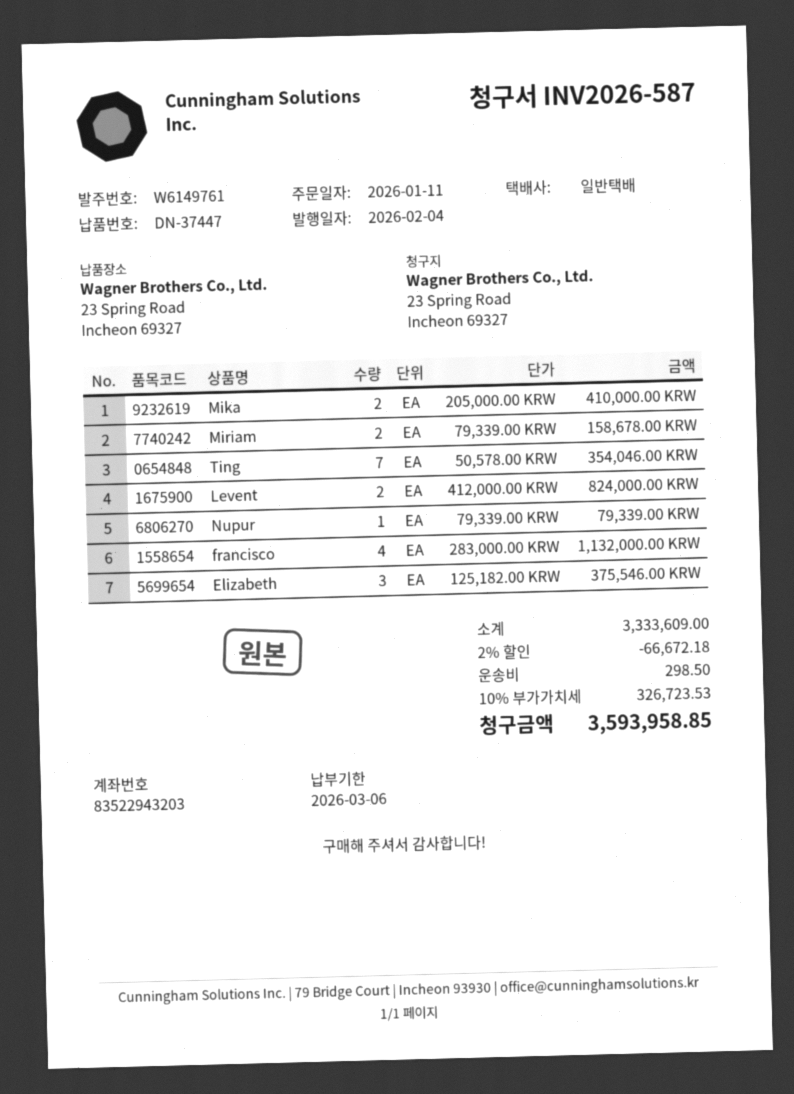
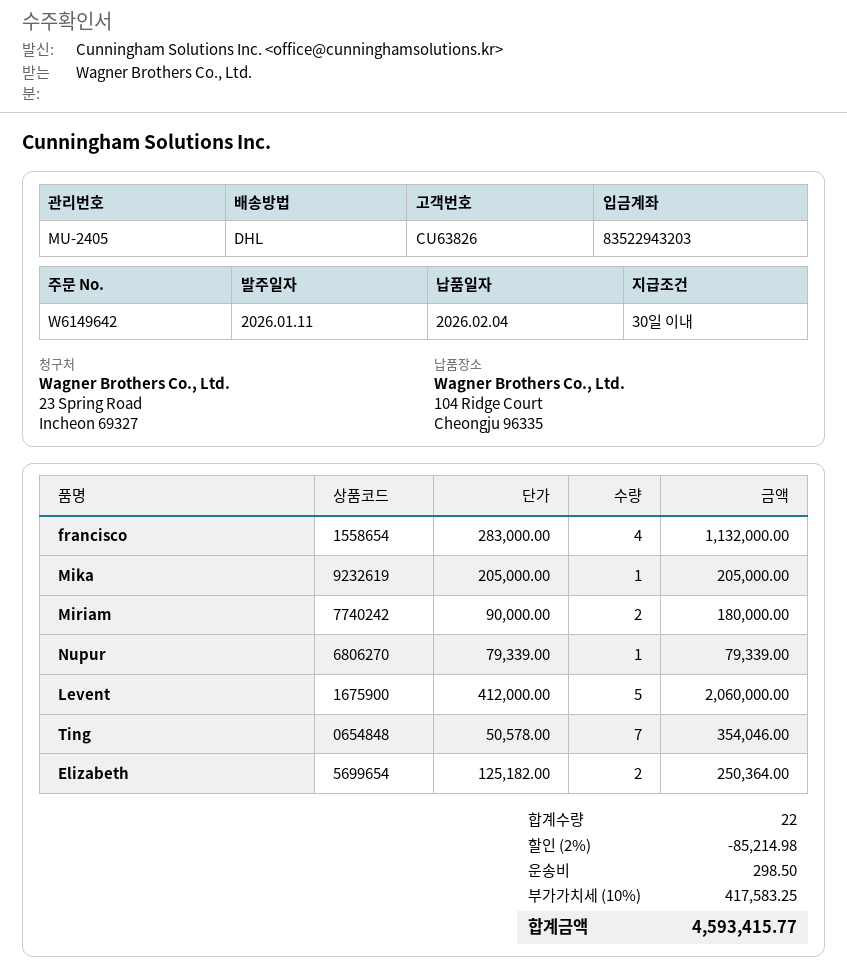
order number: W6149761 -> W6149642
shipping method: standard -> DHL
ship to: 23 Spring Road, Incheon 69327 -> 104 Ridge Court, Cheongju 96335
Mika: 2 x 205000.00 = 410000.00 -> 1 x 205000.00 = 205000.00
Miriam: 2 x 79339.00 = 158678.00 -> 2 x 90000.00 = 180000.00
Levent: 2 x 412000.00 = 824000.00 -> 5 x 412000.00 = 2060000.00
Elizabeth: 3 x 125182.00 = 375546.00 -> 2 x 125182.00 = 250364.00
discount: 2% = 66672.18 -> 2% = 85214.98
tax: 10% = 326723.53 -> 10% = 417583.25
total: 3593958.85 -> 4593415.77

